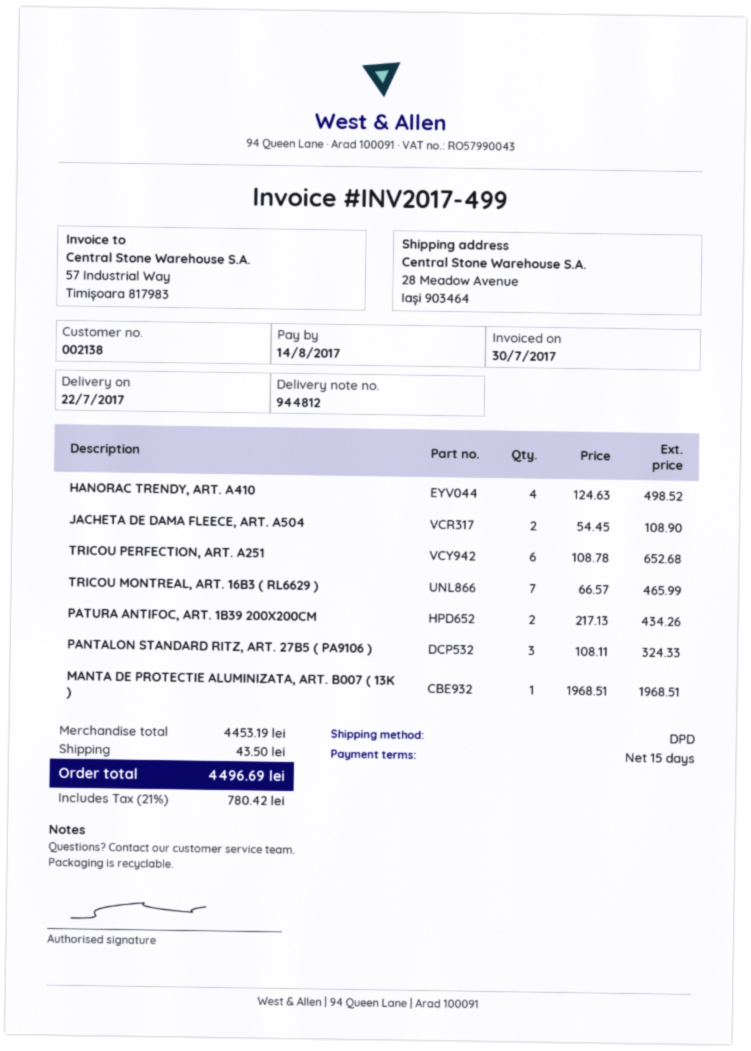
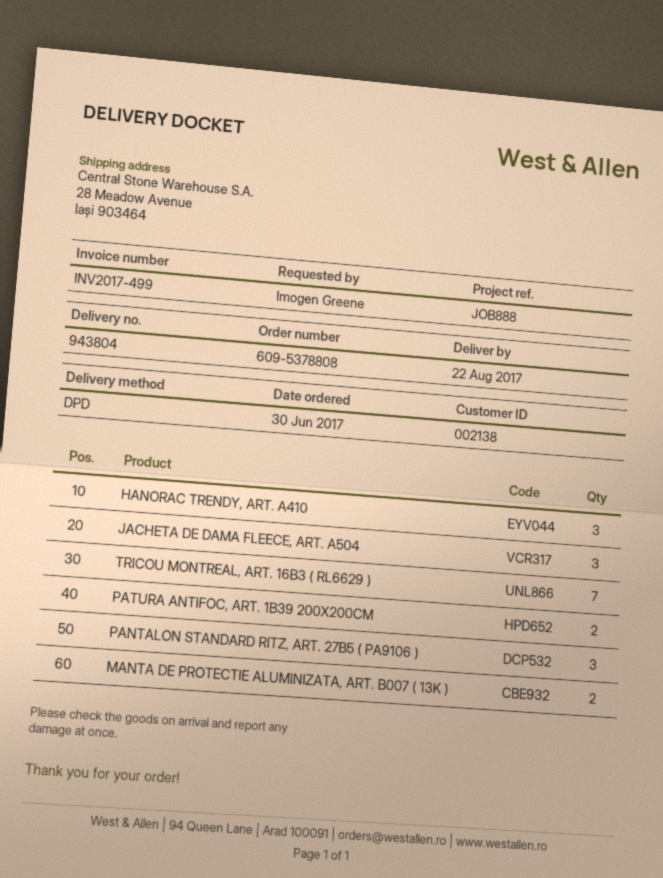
delivery note number: 944812 -> 943804
delivery date: 2017-07-22 -> 2017-08-22
HANORAC TRENDY, ART. A410: 4 -> 3
JACHETA DE DAMA FLEECE, ART. A504: 2 -> 3
TRICOU PERFECTION, ART. A251: 6 -> none
MANTA DE PROTECTIE ALUMINIZATA, ART. B007 ( 13K ): 1 -> 2

